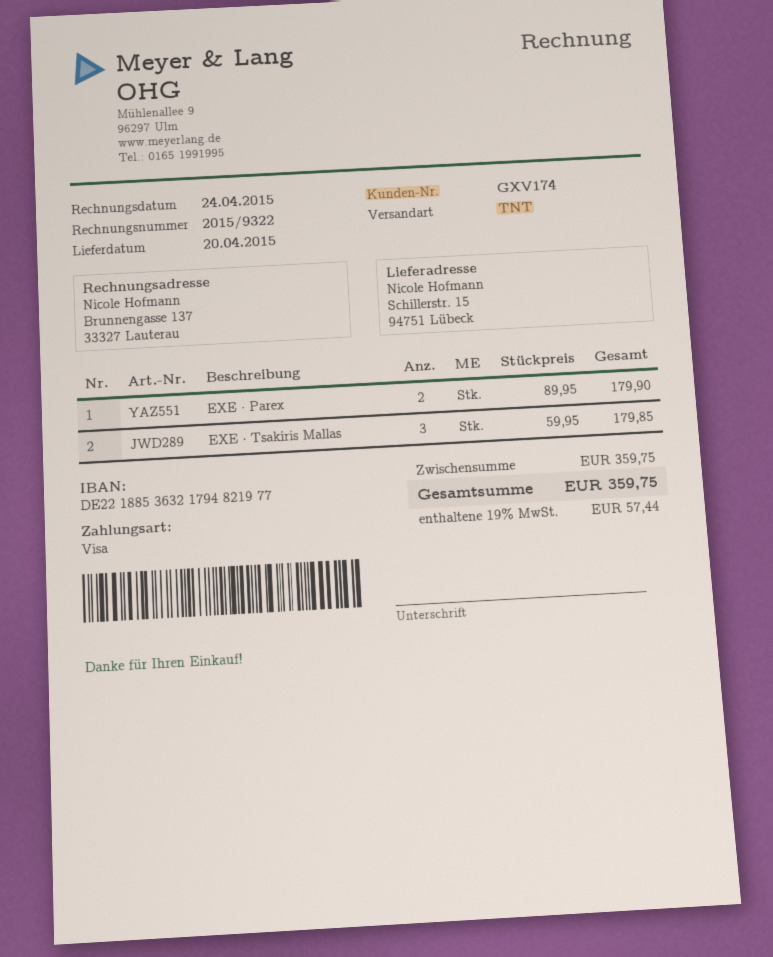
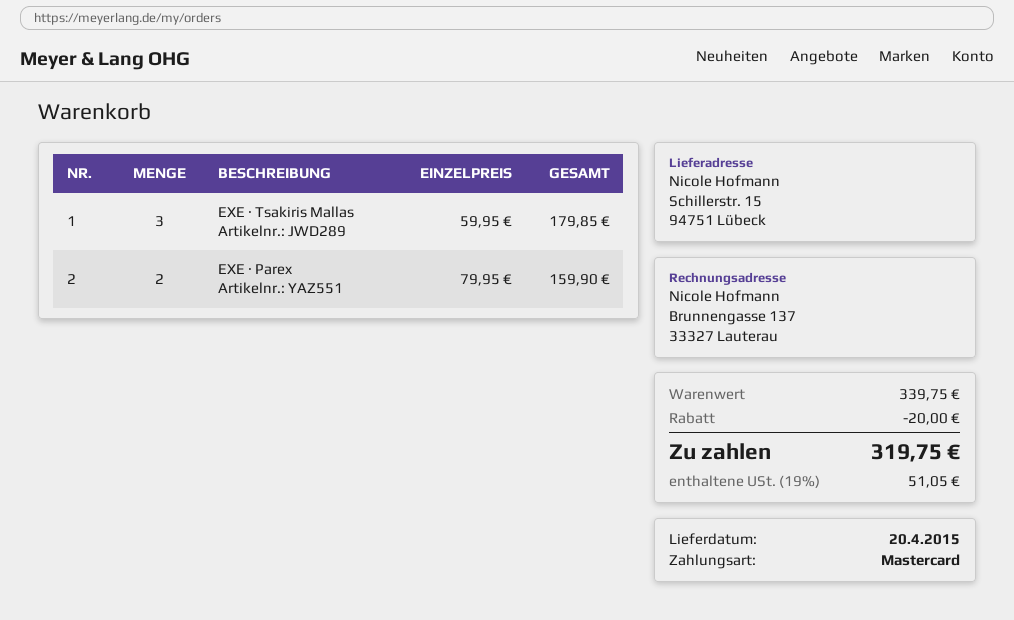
payment method: Visa -> Mastercard
EXE · Parex: 2 x 89.95 = 179.90 -> 2 x 79.95 = 159.90
subtotal: 359.75 -> 339.75
discount: none -> 20.00
tax: 19% = 57.44 -> 19% = 51.05
total: 359.75 -> 319.75

